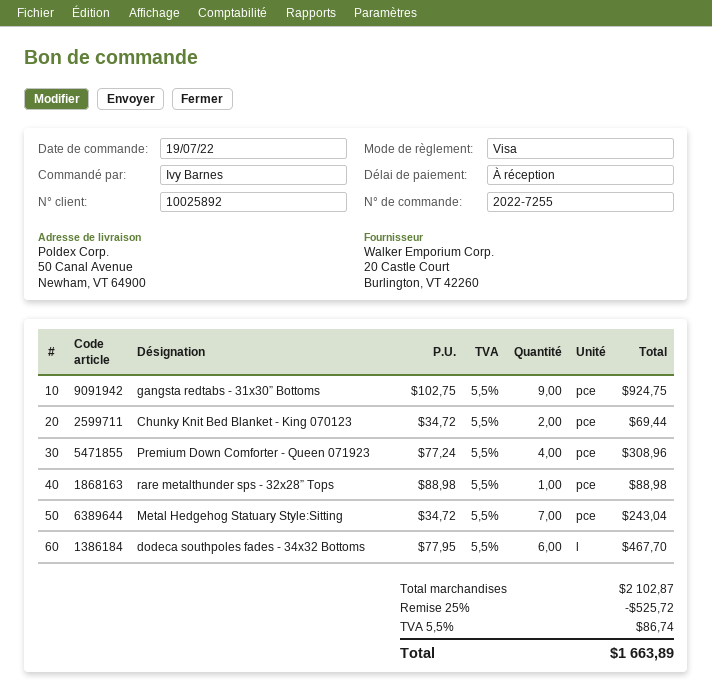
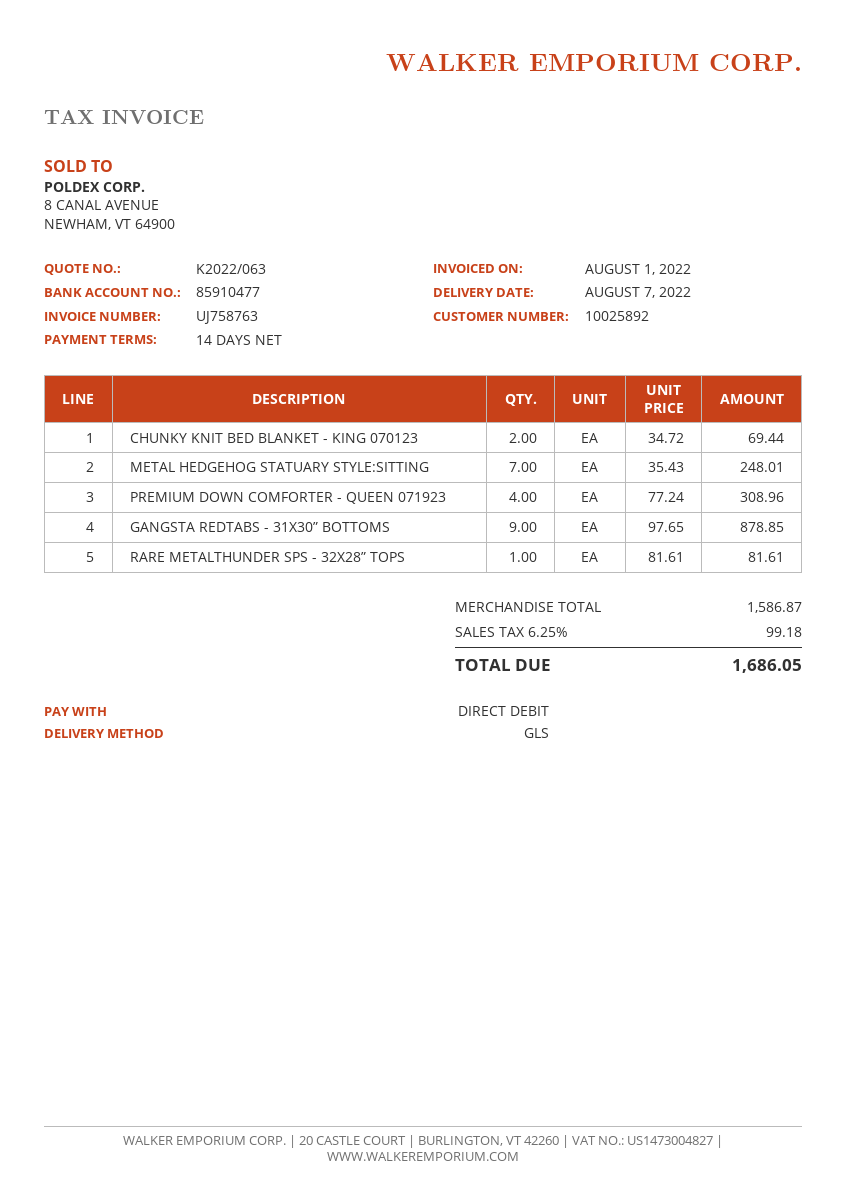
payment terms: on receipt -> 14 days
payment method: Visa -> direct debit
gangsta redtabs - 31x30” Bottoms: 9 x 102.75 = 924.75 -> 9 x 97.65 = 878.85
rare metalthunder sps - 32x28” Tops: 1 x 88.98 = 88.98 -> 1 x 81.61 = 81.61
Metal Hedgehog Statuary Style:Sitting: 7 x 34.72 = 243.04 -> 7 x 35.43 = 248.01
dodeca southpoles fades - 34x32 Bottoms: 6 x 77.95 = 467.70 -> none
subtotal: 2102.87 -> 1586.87
discount: 25% = 525.72 -> none
tax: 5.5% = 86.74 -> 6.25% = 99.18
total: 1663.89 -> 1686.05

